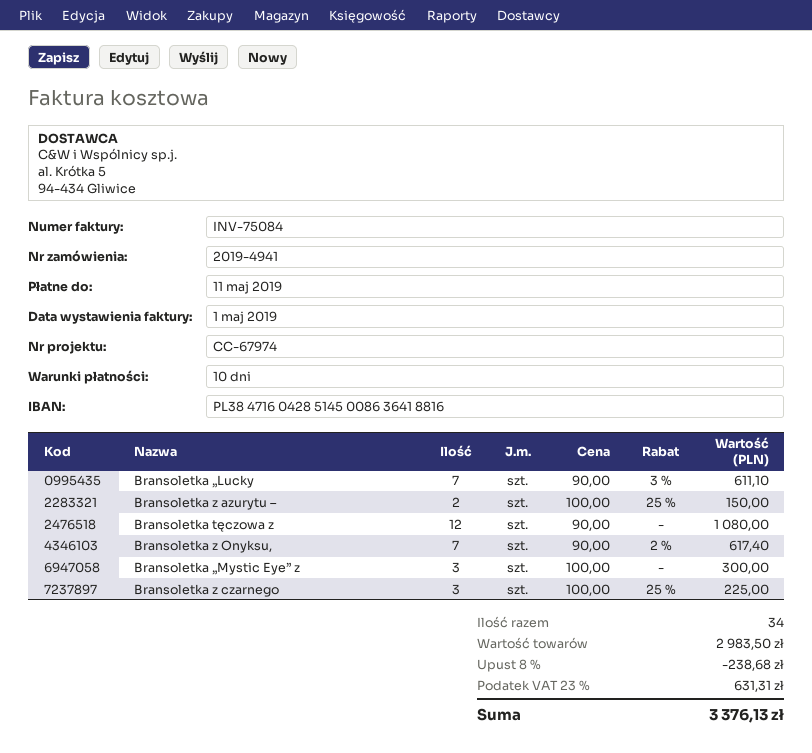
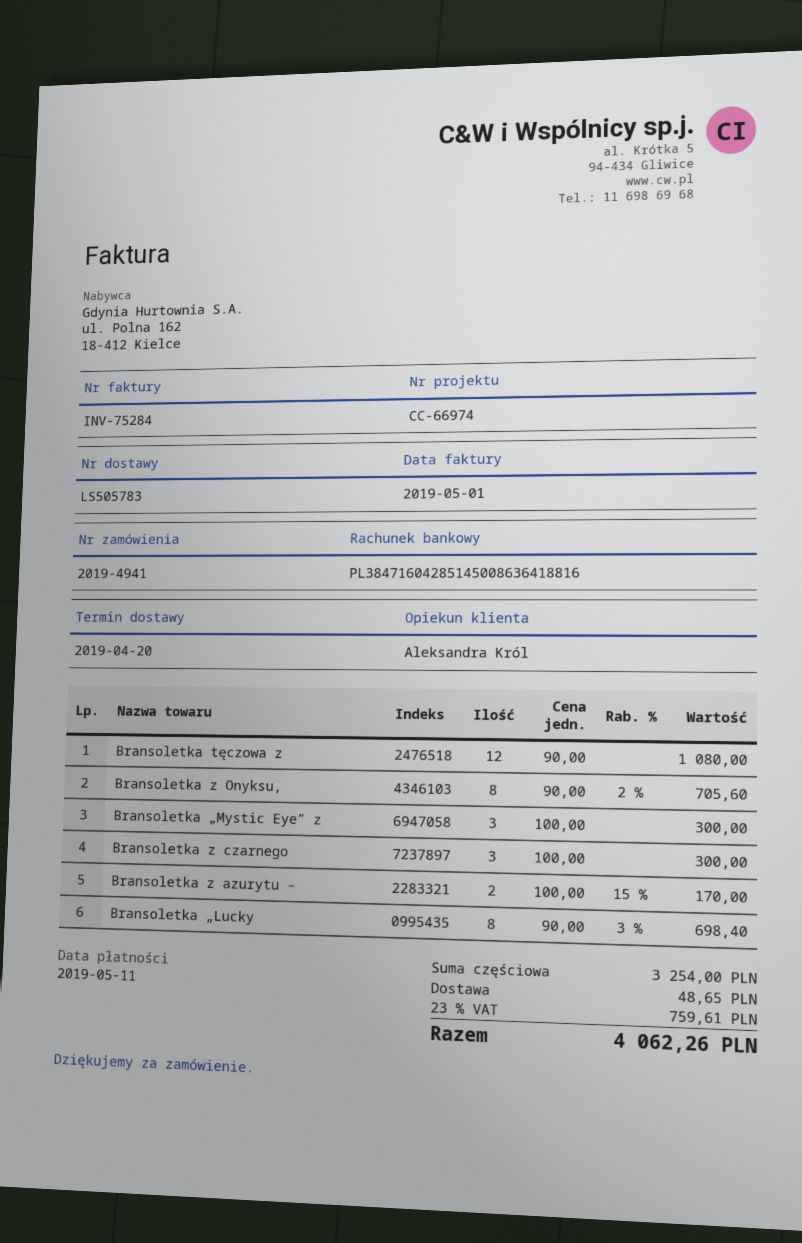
invoice number: INV-75084 -> INV-75284
reference: CC-67974 -> CC-66974
Bransoletka „Lucky: 7 x 90.00 - 3% = 611.10 -> 8 x 90.00 - 3% = 698.40
Bransoletka z azurytu –: 2 x 100.00 - 25% = 150.00 -> 2 x 100.00 - 15% = 170.00
Bransoletka z Onyksu,: 7 x 90.00 - 2% = 617.40 -> 8 x 90.00 - 2% = 705.60
Bransoletka z czarnego: 3 x 100.00 - 25% = 225.00 -> 3 x 100.00 = 300.00
subtotal: 2983.50 -> 3254.00
discount: 8% = 238.68 -> none
shipping: none -> 48.65
tax: 23% = 631.31 -> 23% = 759.61
total: 3376.13 -> 4062.26

